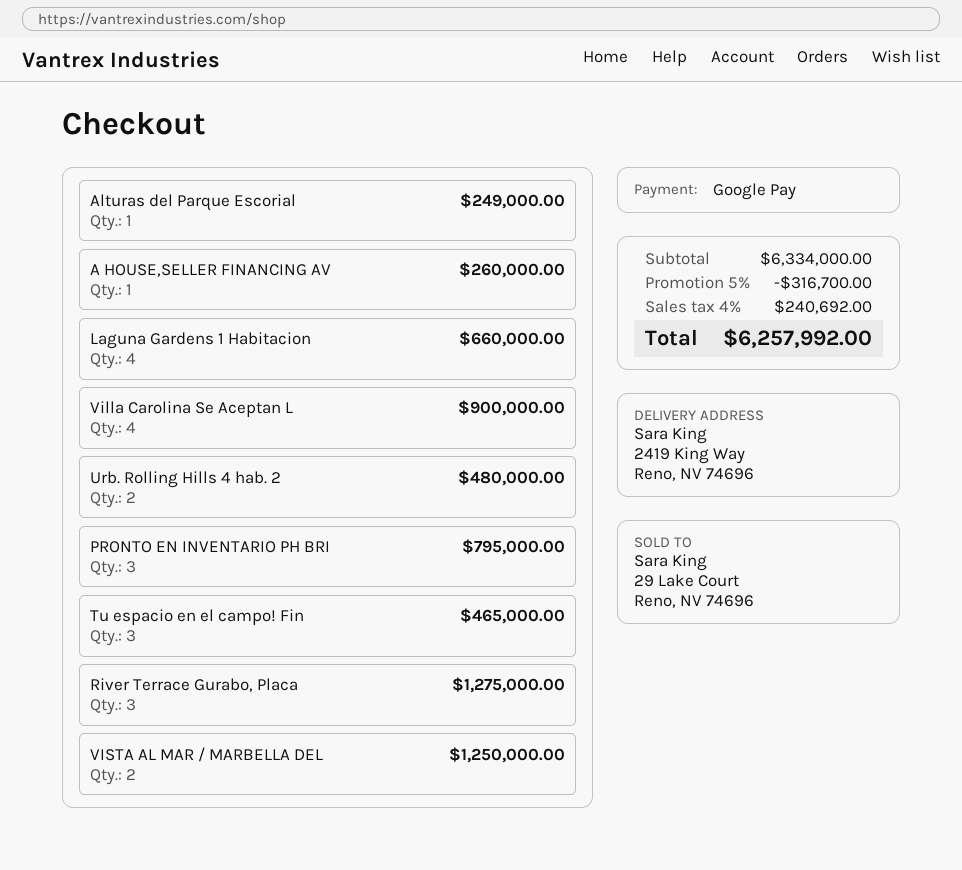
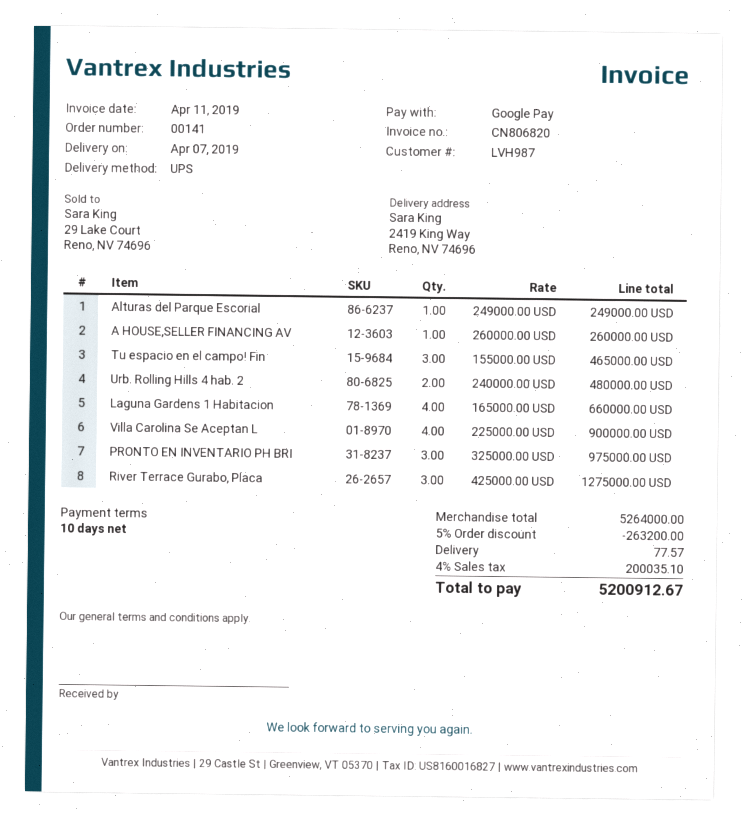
PRONTO EN INVENTARIO PH BRI: 3 for 795000.00 -> 3 for 975000.00
VISTA AL MAR / MARBELLA DEL: 2 for 1250000.00 -> none
subtotal: 6334000.00 -> 5264000.00
discount: 5% = 316700.00 -> 5% = 263200.00
shipping: none -> 77.57
tax: 4% = 240692.00 -> 4% = 200035.10
total: 6257992.00 -> 5200912.67

